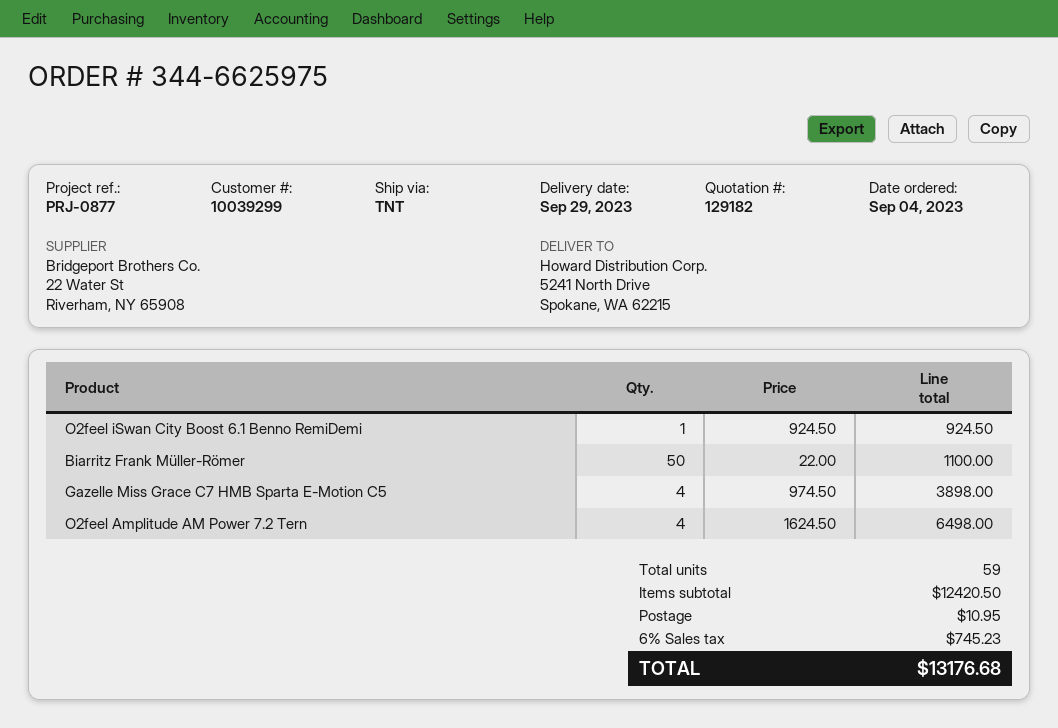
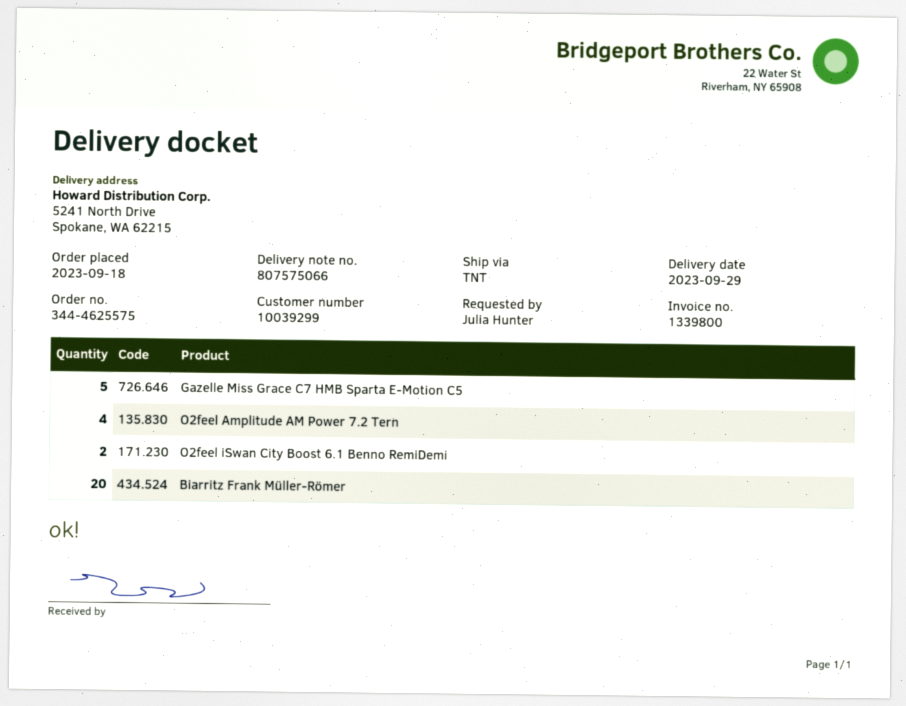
order number: 344-6625975 -> 344-4625575
order date: 2023-09-04 -> 2023-09-18
O2feel iSwan City Boost 6.1 Benno RemiDemi: 1 -> 2
Biarritz Frank Müller-Römer: 50 -> 20
Gazelle Miss Grace C7 HMB Sparta E-Motion C5: 4 -> 5

